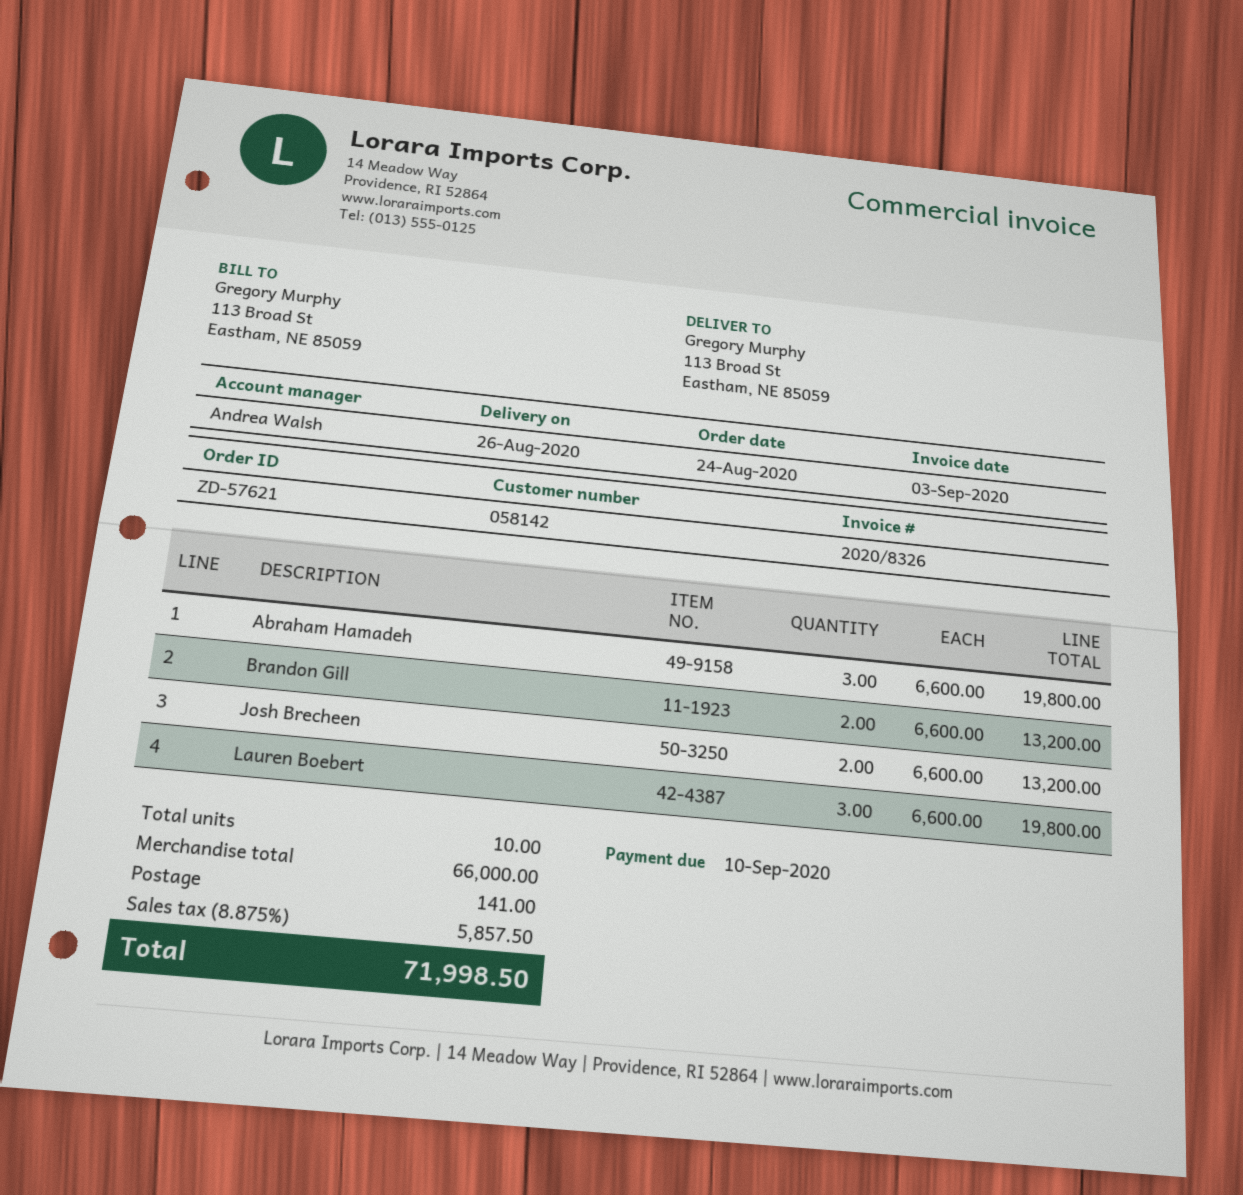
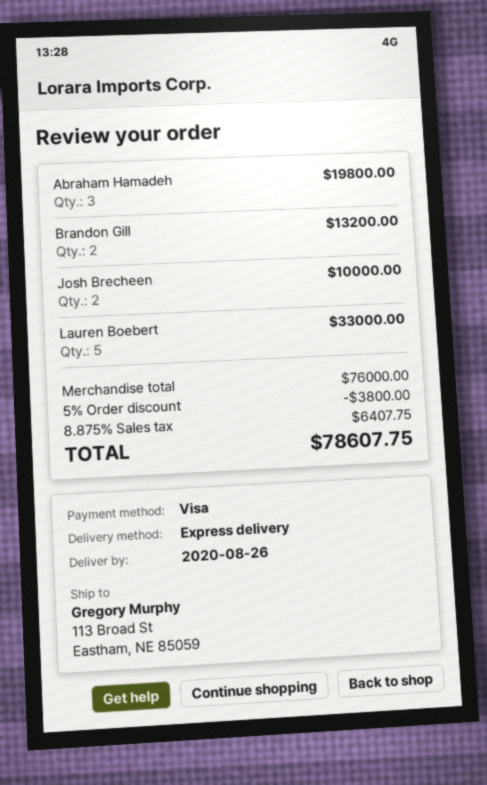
Josh Brecheen: 2 for 13200.00 -> 2 for 10000.00
Lauren Boebert: 3 for 19800.00 -> 5 for 33000.00
subtotal: 66000.00 -> 76000.00
discount: none -> 5% = 3800.00
shipping: 141.00 -> none
tax: 8.875% = 5857.50 -> 8.875% = 6407.75
total: 71998.50 -> 78607.75

